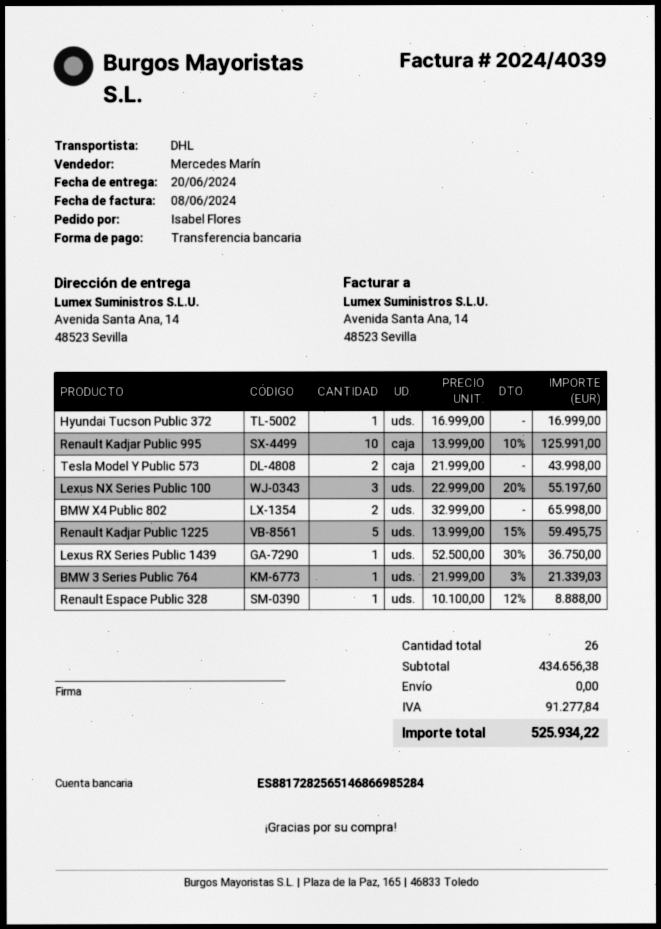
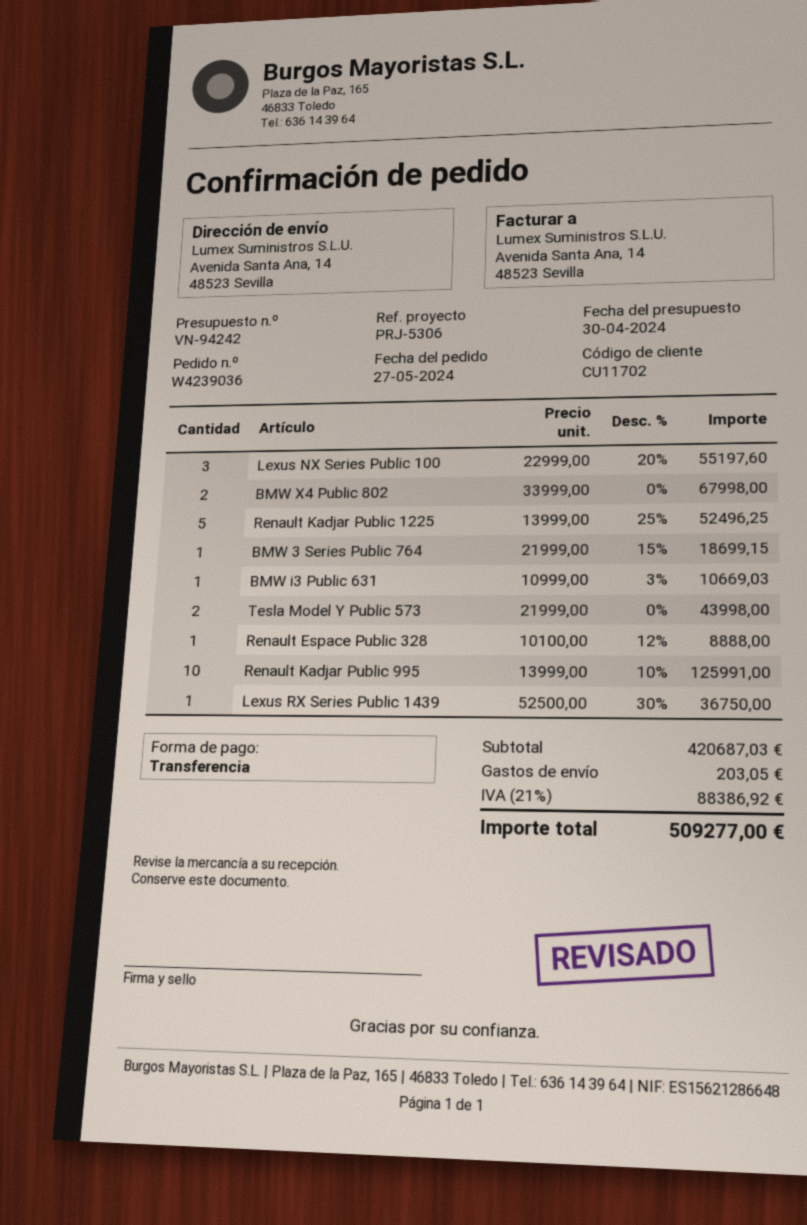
Hyundai Tucson Public 372: 1 x 16999.00 = 16999.00 -> none
BMW X4 Public 802: 2 x 32999.00 = 65998.00 -> 2 x 33999.00 = 67998.00
Renault Kadjar Public 1225: 5 x 13999.00 - 15% = 59495.75 -> 5 x 13999.00 - 25% = 52496.25
BMW 3 Series Public 764: 1 x 21999.00 - 3% = 21339.03 -> 1 x 21999.00 - 15% = 18699.15
BMW i3 Public 631: none -> 1 x 10999.00 - 3% = 10669.03
subtotal: 434656.38 -> 420687.03
shipping: 0.00 -> 203.05
tax: 91277.84 -> 88386.92
total: 525934.22 -> 509277.00

